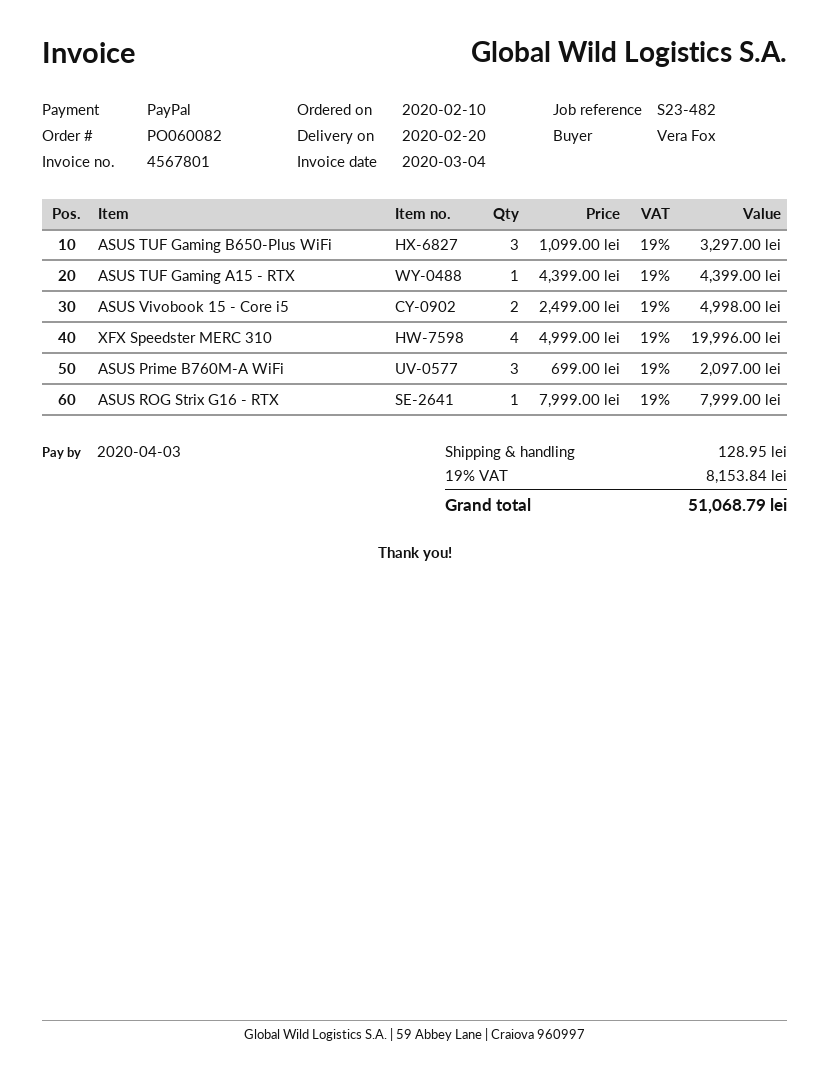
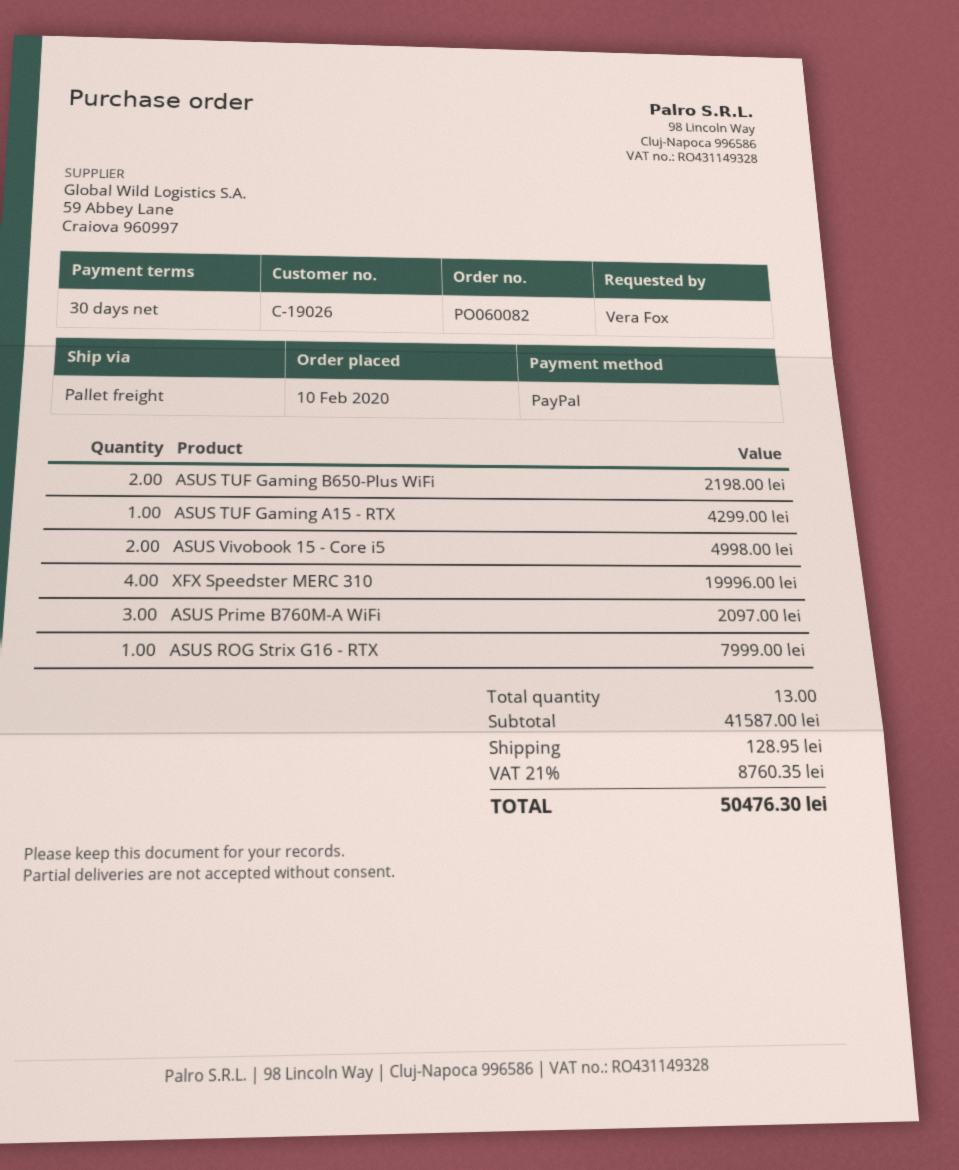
ASUS TUF Gaming B650-Plus WiFi: 3 for 3297.00 -> 2 for 2198.00
ASUS TUF Gaming A15 - RTX: 1 for 4399.00 -> 1 for 4299.00
tax: 19% = 8153.84 -> 21% = 8760.35
total: 51068.79 -> 50476.30

